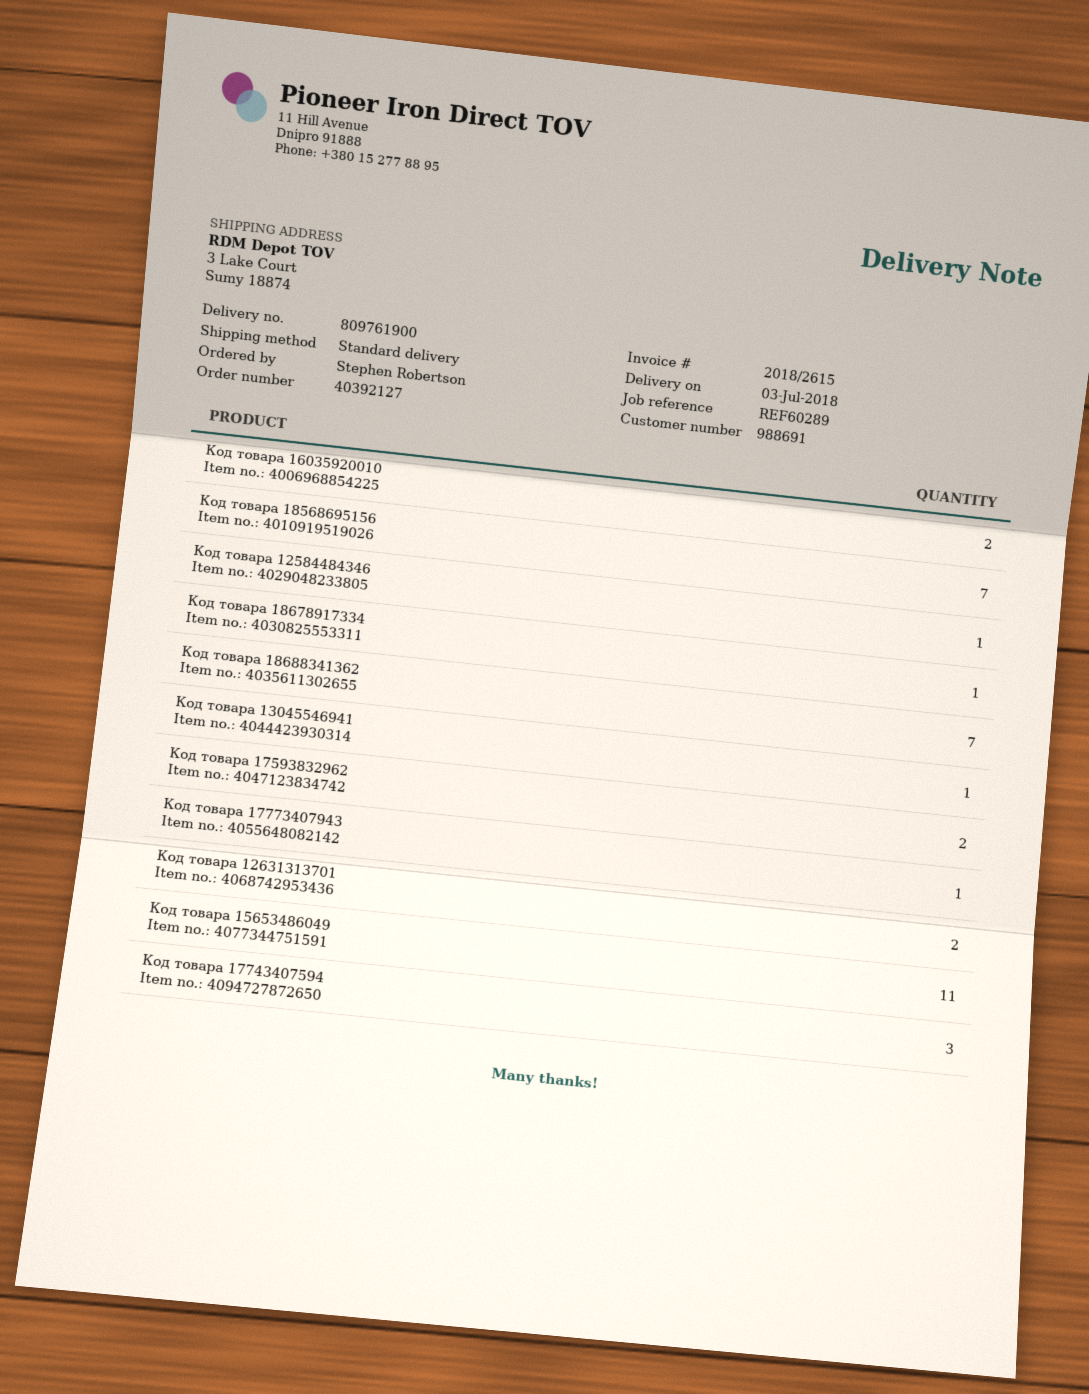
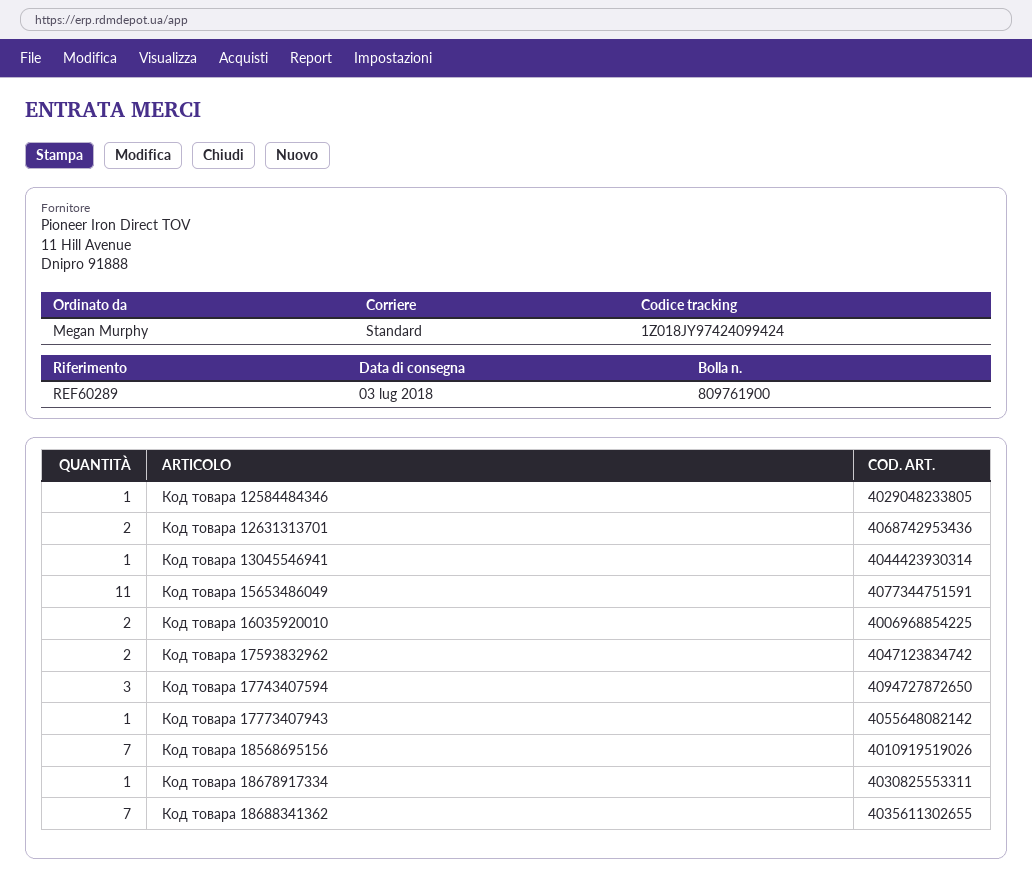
ordered by: Stephen Robertson -> Megan Murphy

